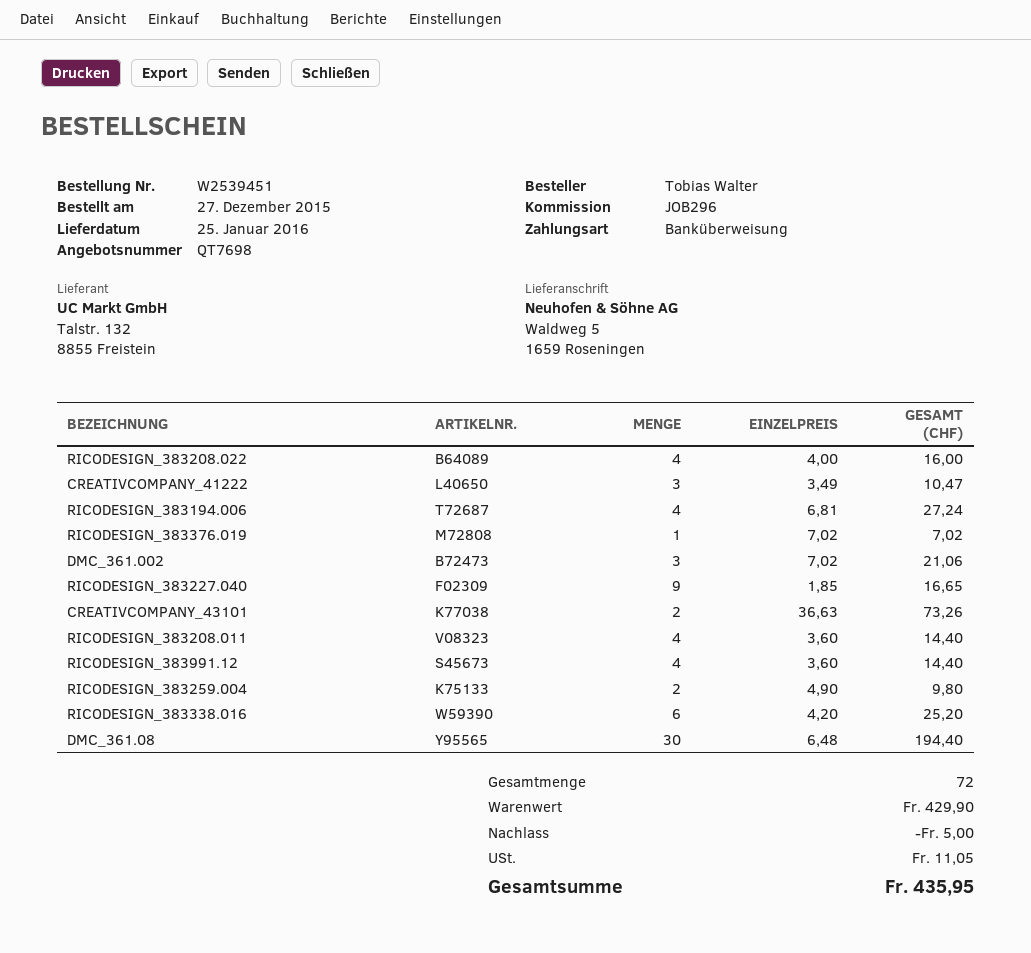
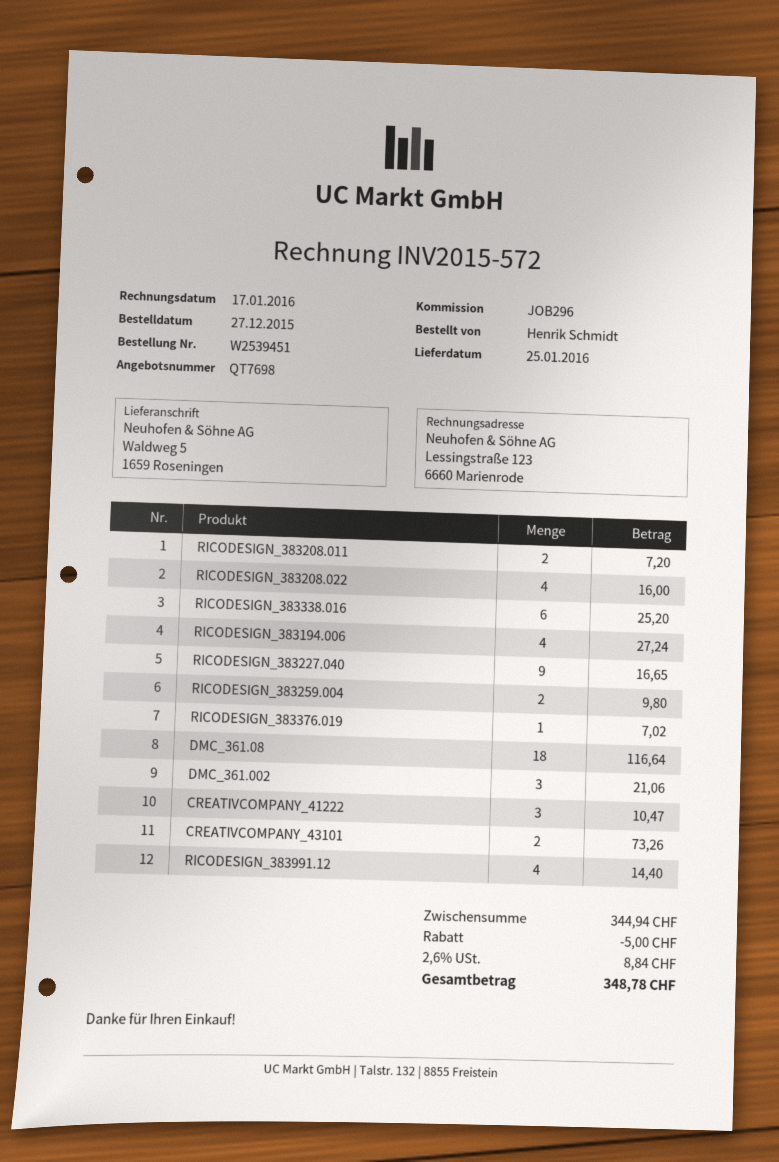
ordered by: Tobias Walter -> Henrik Schmidt
RICODESIGN_383208.011: 4 for 14.40 -> 2 for 7.20
DMC_361.08: 30 for 194.40 -> 18 for 116.64
subtotal: 429.90 -> 344.94
tax: 11.05 -> 8.84
total: 435.95 -> 348.78

